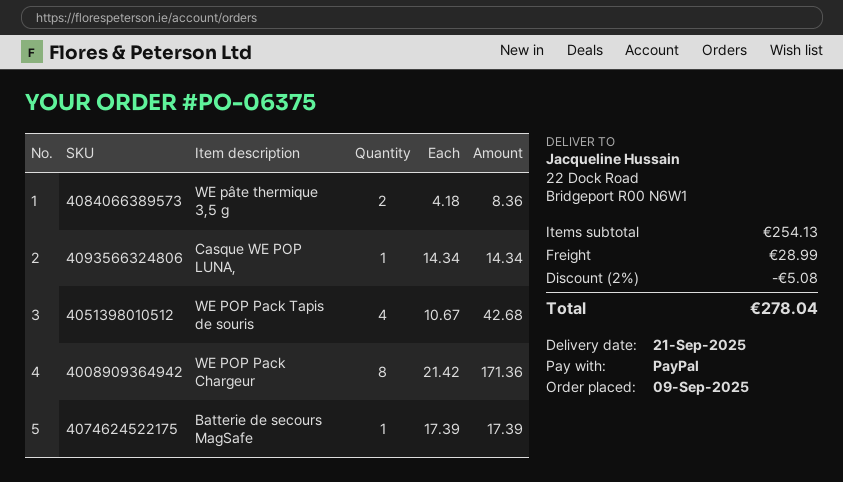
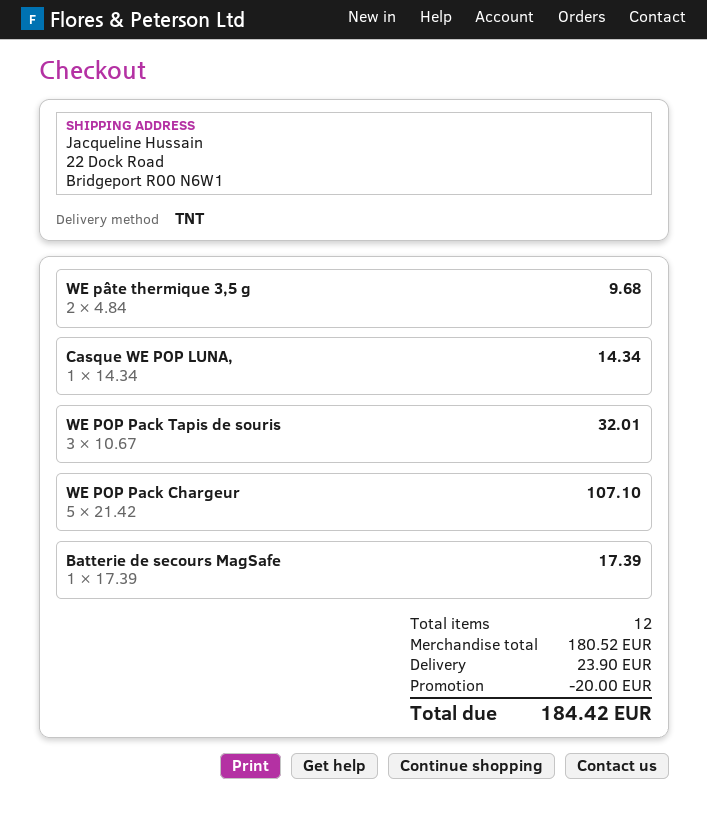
WE pâte thermique 3,5 g: 2 x 4.18 = 8.36 -> 2 x 4.84 = 9.68
WE POP Pack Tapis de souris: 4 x 10.67 = 42.68 -> 3 x 10.67 = 32.01
WE POP Pack Chargeur: 8 x 21.42 = 171.36 -> 5 x 21.42 = 107.10
subtotal: 254.13 -> 180.52
discount: 5.08 -> 20.00
shipping: 28.99 -> 23.90
total: 278.04 -> 184.42

